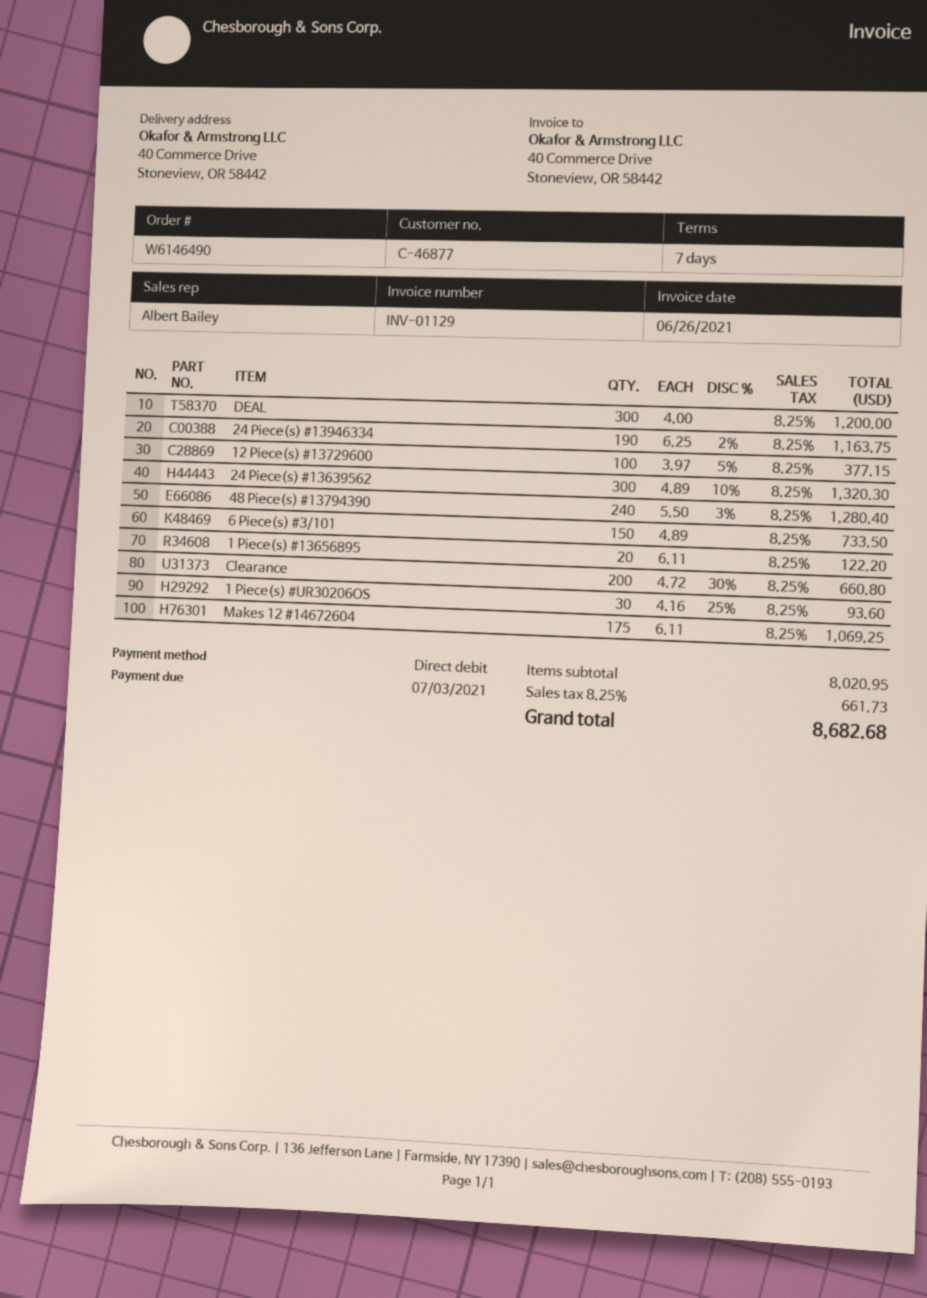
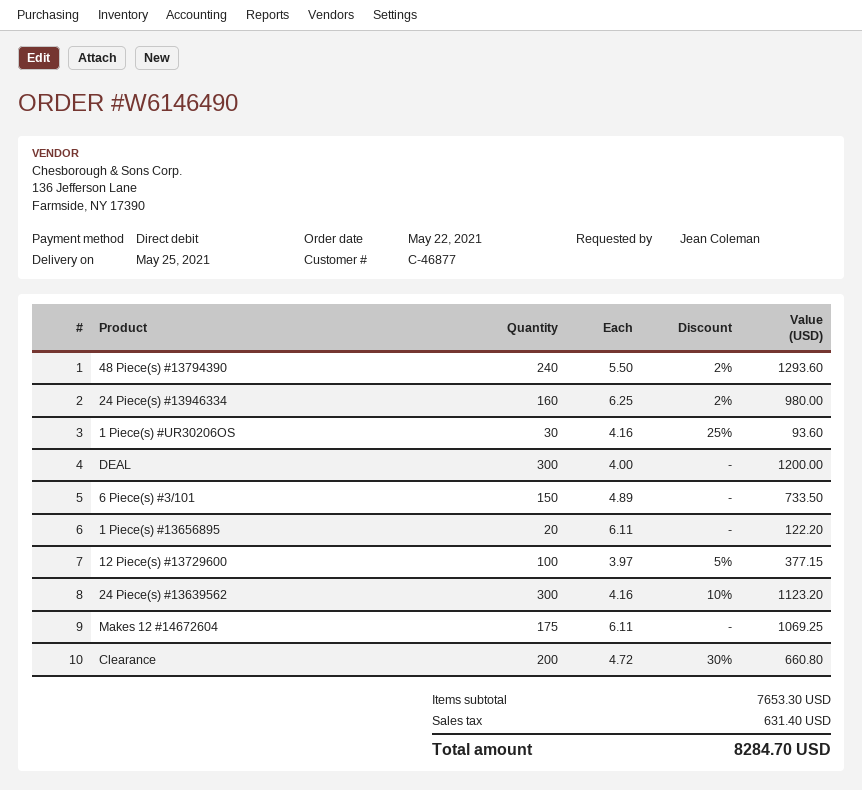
24 Piece(s) #13946334: 190 x 6.25 - 2% = 1163.75 -> 160 x 6.25 - 2% = 980.00
24 Piece(s) #13639562: 300 x 4.89 - 10% = 1320.30 -> 300 x 4.16 - 10% = 1123.20
48 Piece(s) #13794390: 240 x 5.50 - 3% = 1280.40 -> 240 x 5.50 - 2% = 1293.60
subtotal: 8020.95 -> 7653.30
tax: 661.73 -> 631.40
total: 8682.68 -> 8284.70

